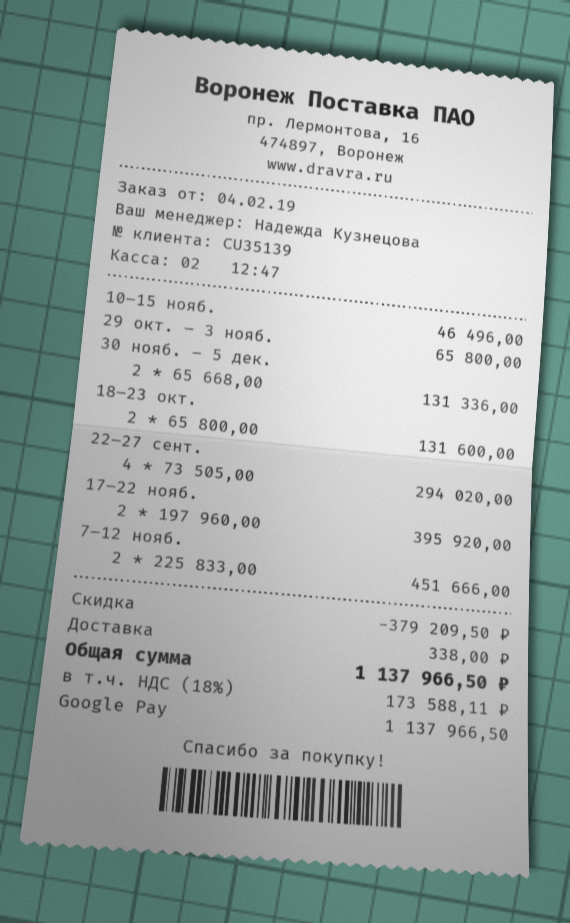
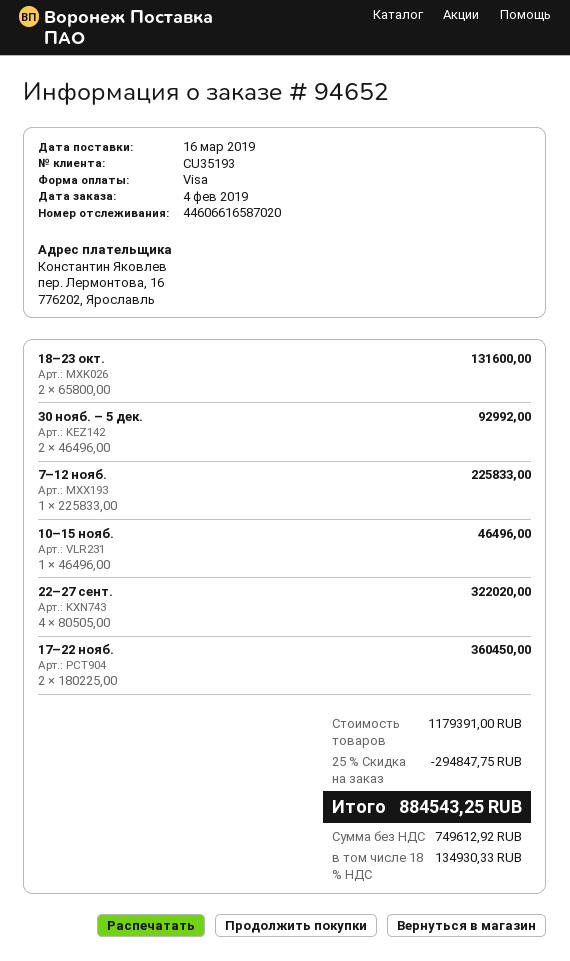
customer number: CU35139 -> CU35193
payment method: Google Pay -> Visa
29 окт. – 3 нояб.: 1 x 65800.00 = 65800.00 -> none
30 нояб. – 5 дек.: 2 x 65668.00 = 131336.00 -> 2 x 46496.00 = 92992.00
22–27 сент.: 4 x 73505.00 = 294020.00 -> 4 x 80505.00 = 322020.00
17–22 нояб.: 2 x 197960.00 = 395920.00 -> 2 x 180225.00 = 360450.00
7–12 нояб.: 2 x 225833.00 = 451666.00 -> 1 x 225833.00 = 225833.00
discount: 379209.50 -> 294847.75
shipping: 338.00 -> none
tax: 18% = 173588.11 -> 18% = 134930.33
total: 1137966.50 -> 884543.25

